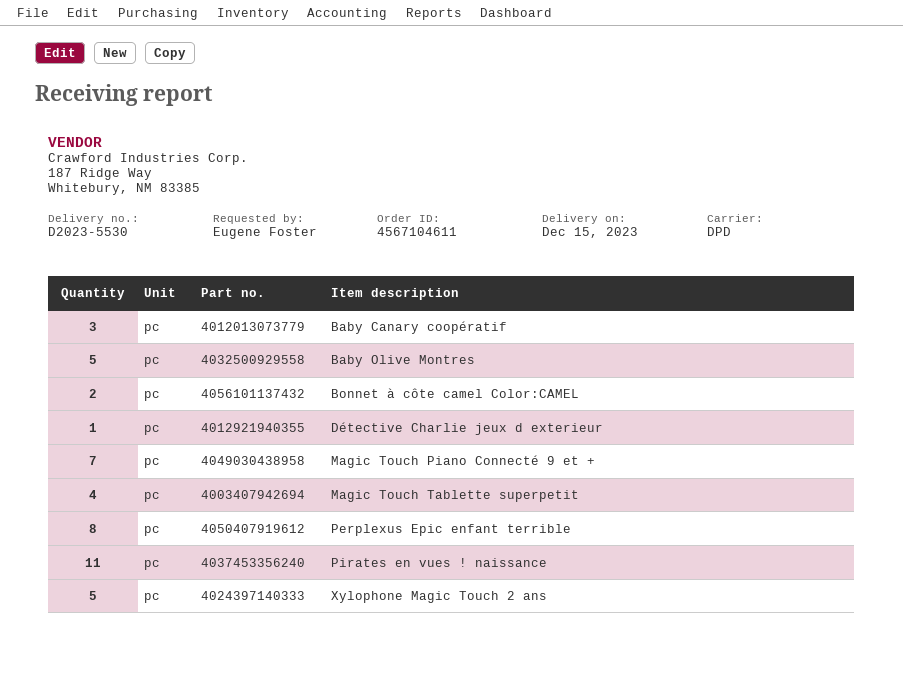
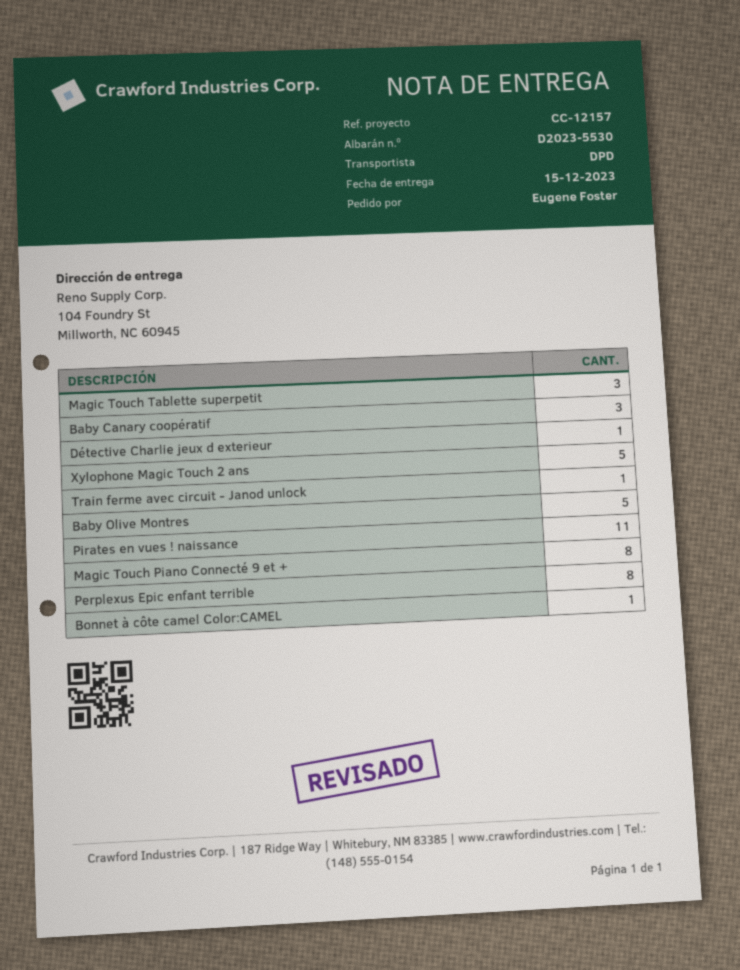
Bonnet à côte camel Color:CAMEL: 2 -> 1
Magic Touch Piano Connecté 9 et +: 7 -> 8
Magic Touch Tablette superpetit: 4 -> 3
Train ferme avec circuit - Janod unlock: none -> 1

